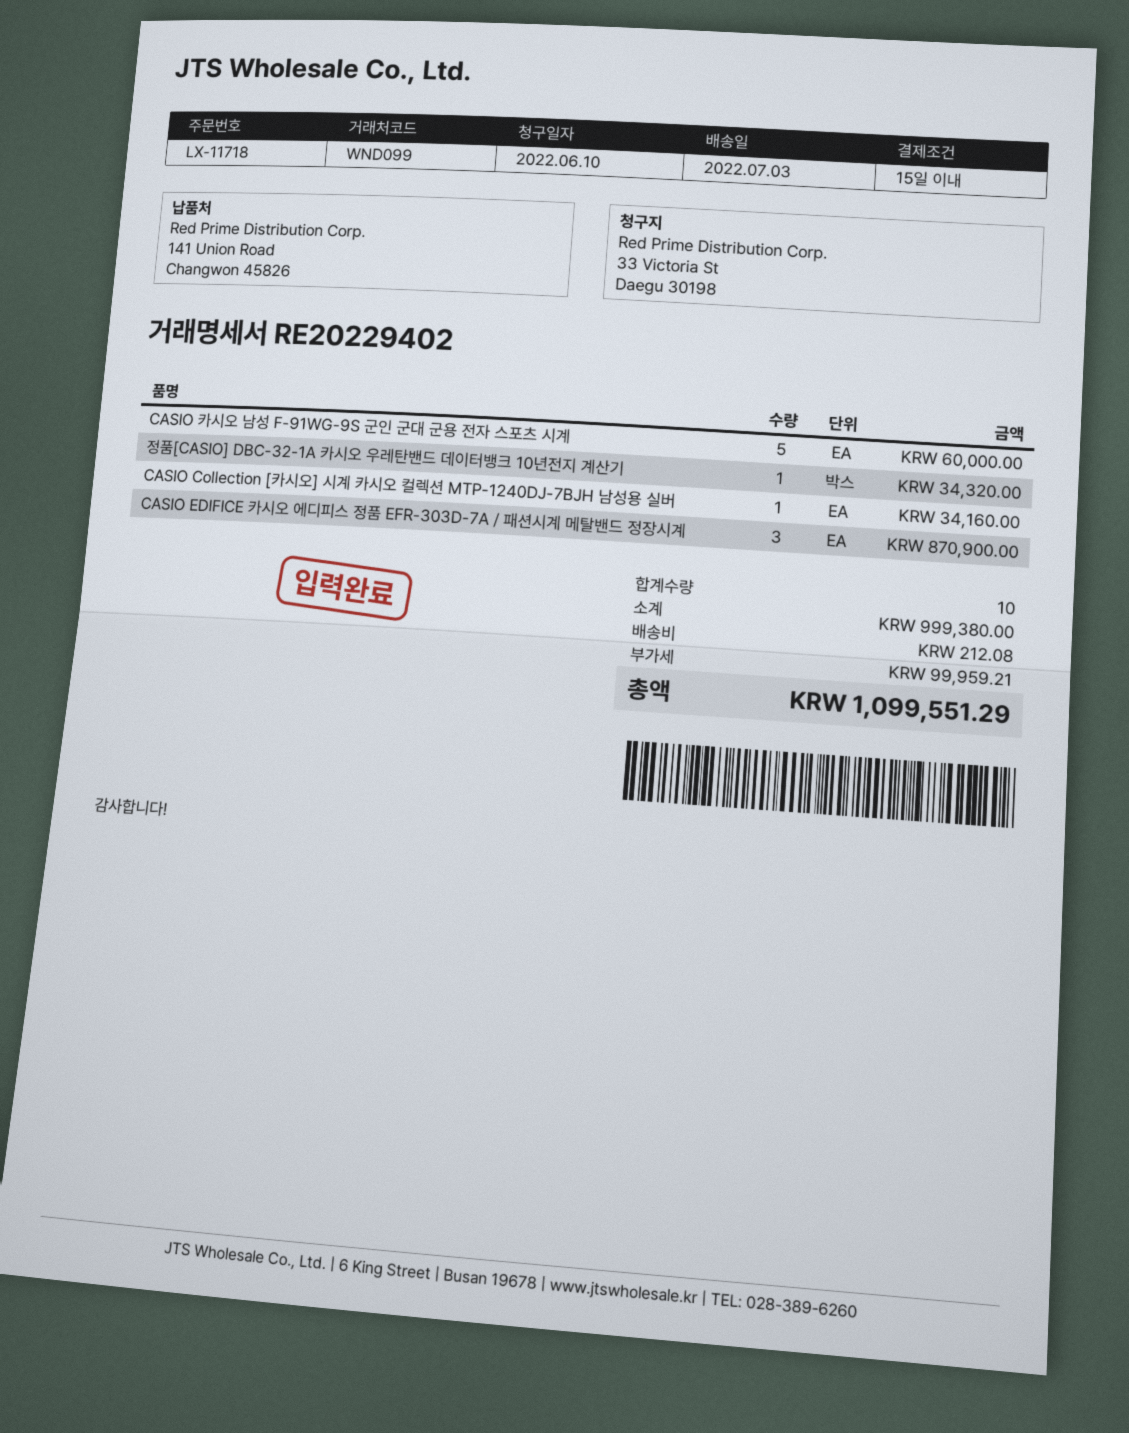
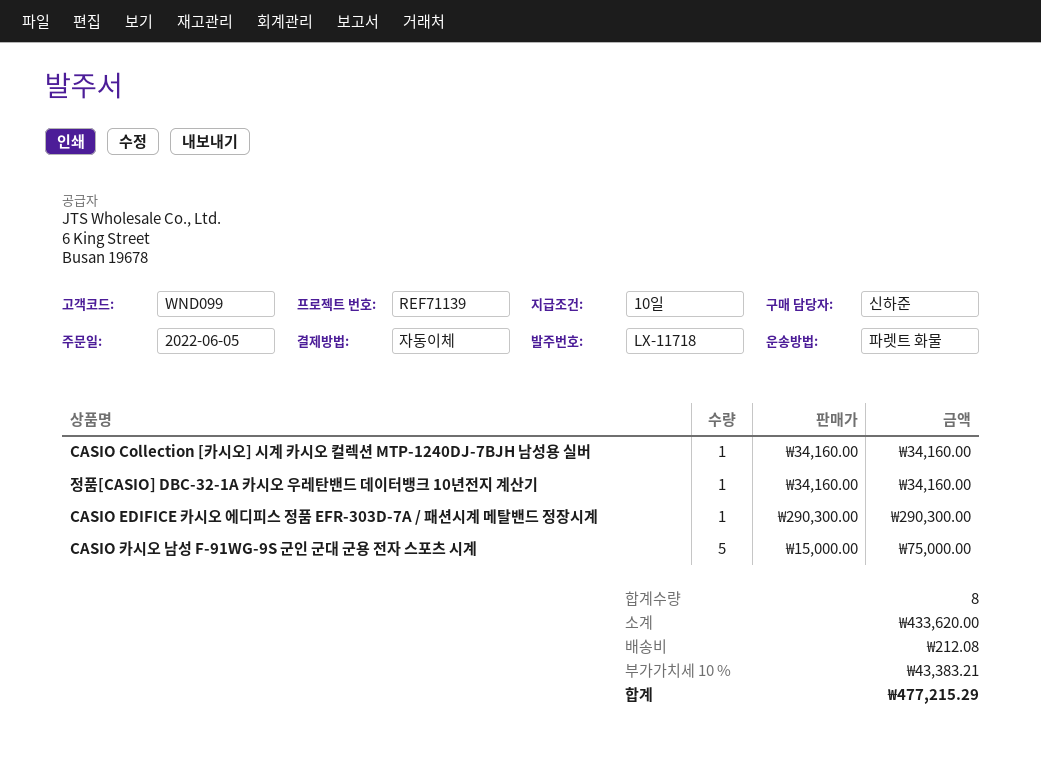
payment terms: 15 days -> 10 days
CASIO 카시오 남성 F-91WG-9S 군인 군대 군용 전자 스포츠 시계: 5 for 60000.00 -> 5 for 75000.00
정품[CASIO] DBC-32-1A 카시오 우레탄밴드 데이터뱅크 10년전지 계산기: 1 for 34320.00 -> 1 for 34160.00
CASIO EDIFICE 카시오 에디피스 정품 EFR-303D-7A / 패션시계 메탈밴드 정장시계: 3 for 870900.00 -> 1 for 290300.00
total quantity: 10 -> 8
subtotal: 999380.00 -> 433620.00
tax: 99959.21 -> 43383.21
total: 1099551.29 -> 477215.29

